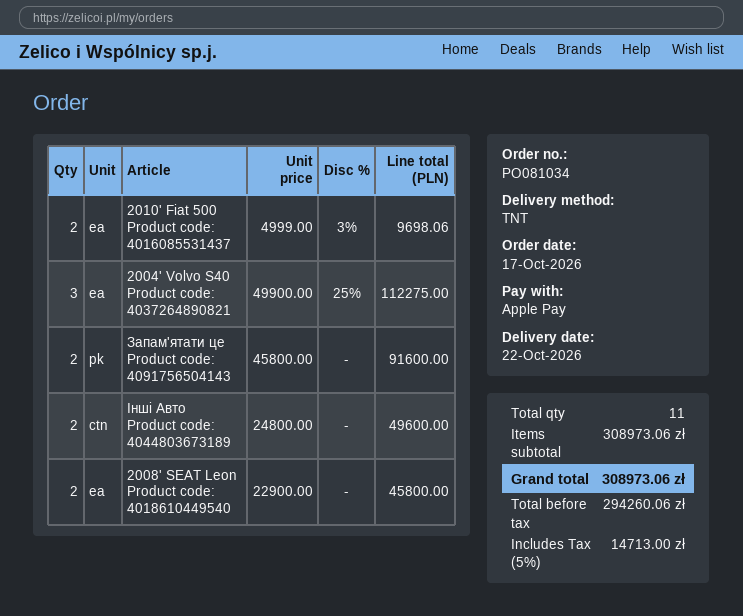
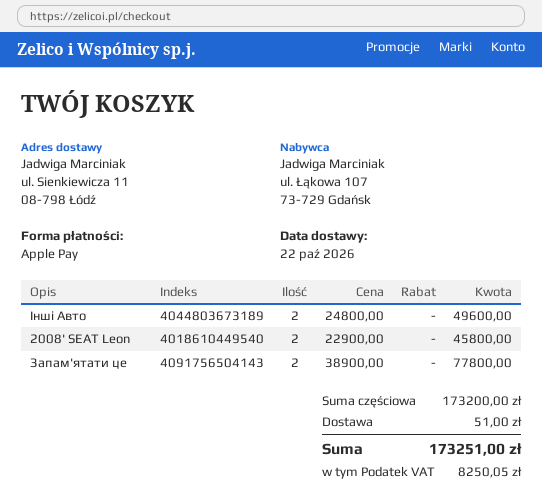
2010' Fiat 500: 2 x 4999.00 - 3% = 9698.06 -> none
2004' Volvo S40: 3 x 49900.00 - 25% = 112275.00 -> none
Запам'ятати це: 2 x 45800.00 = 91600.00 -> 2 x 38900.00 = 77800.00
subtotal: 308973.06 -> 173200.00
shipping: none -> 51.00
tax: 14713.00 -> 8250.05
total: 308973.06 -> 173251.00

